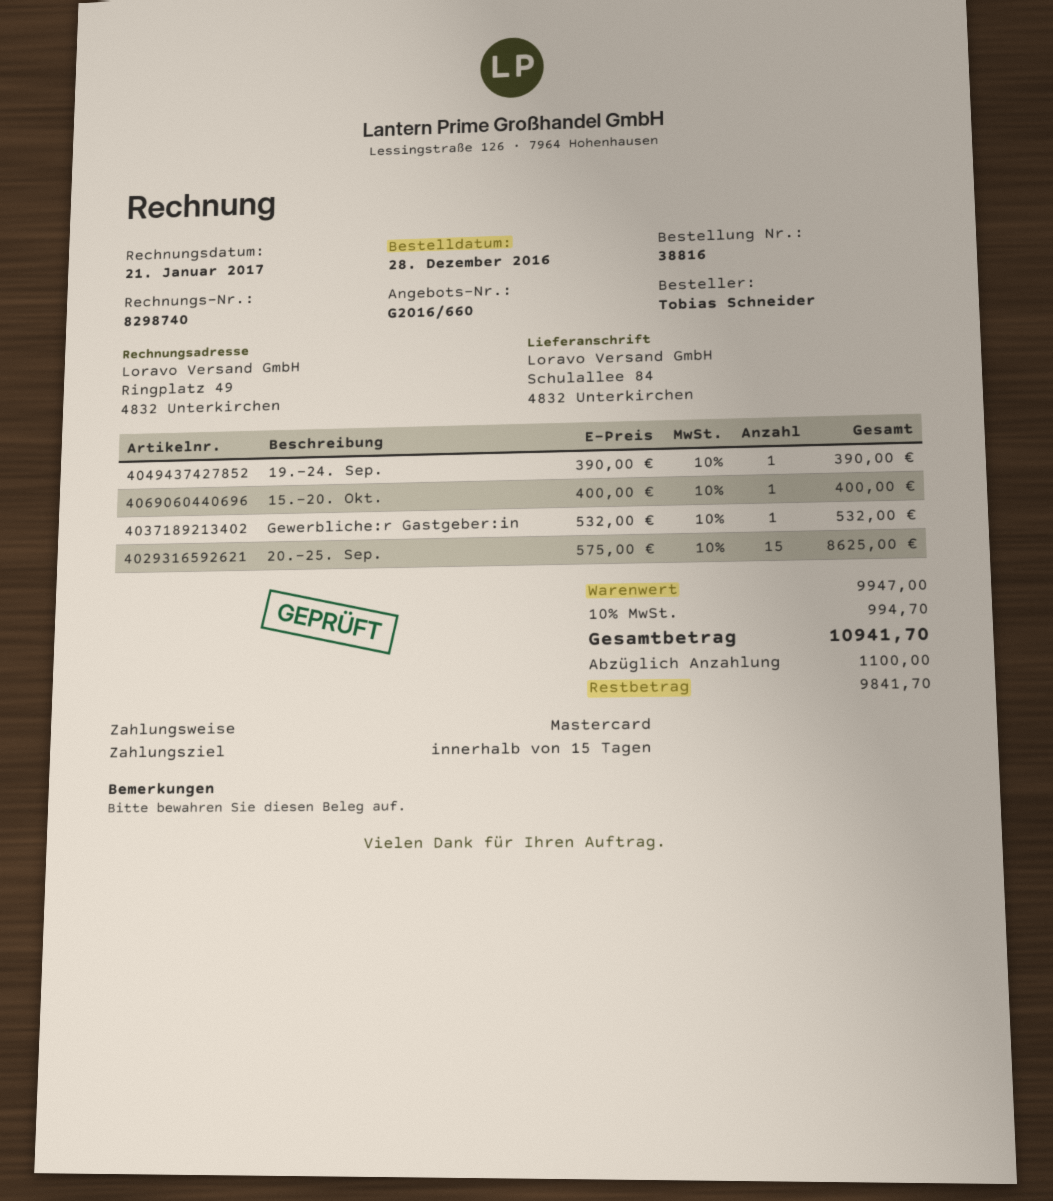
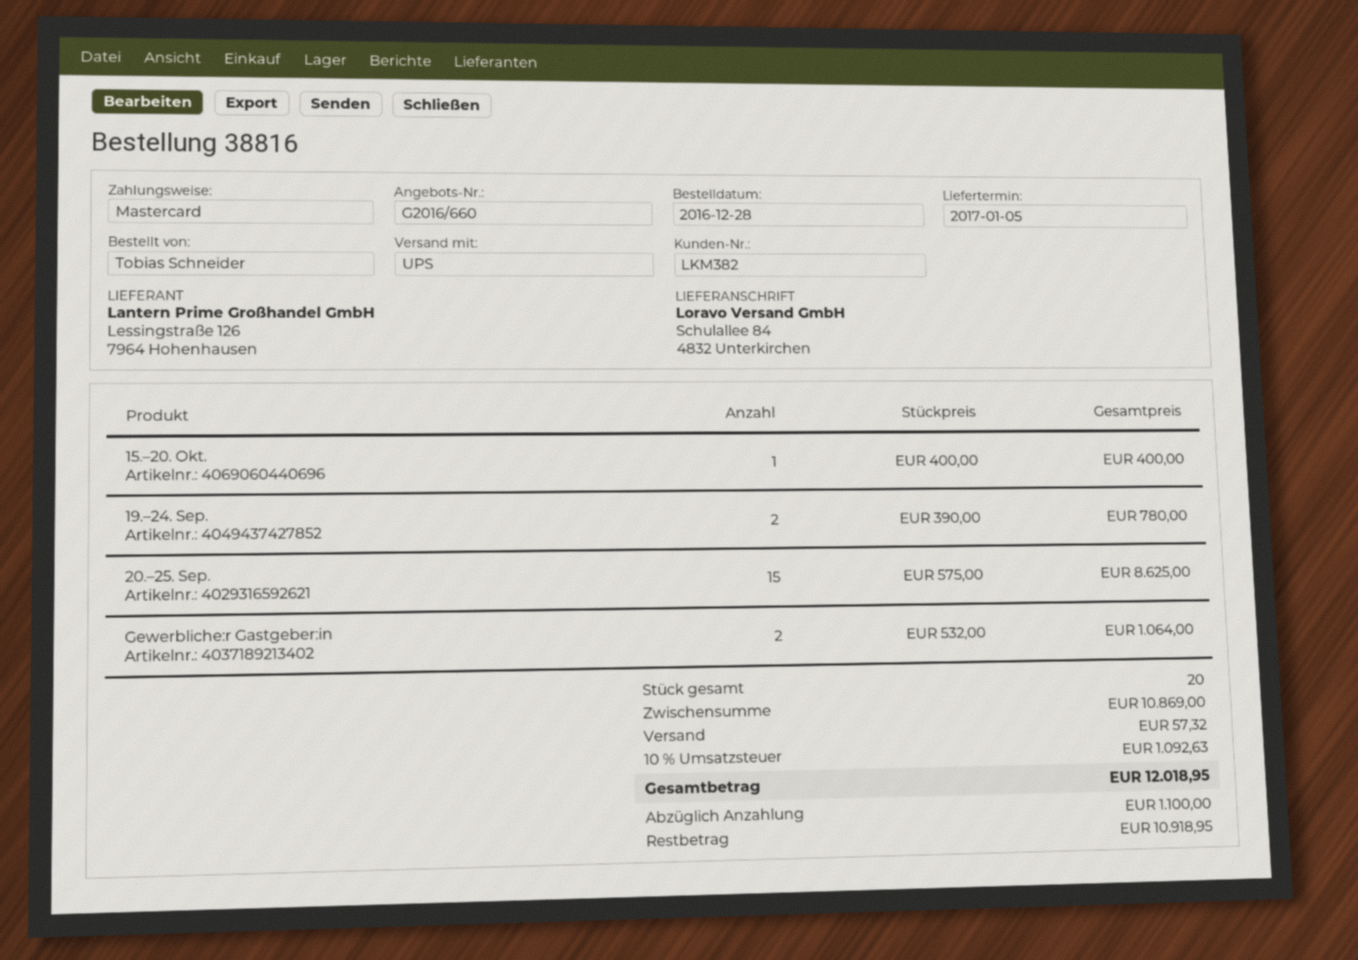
19.–24. Sep.: 1 x 390.00 = 390.00 -> 2 x 390.00 = 780.00
Gewerbliche:r Gastgeber:in: 1 x 532.00 = 532.00 -> 2 x 532.00 = 1064.00
subtotal: 9947.00 -> 10869.00
shipping: none -> 57.32
tax: 10% = 994.70 -> 10% = 1092.63
total: 10941.70 -> 12018.95
balance: 9841.70 -> 10918.95

